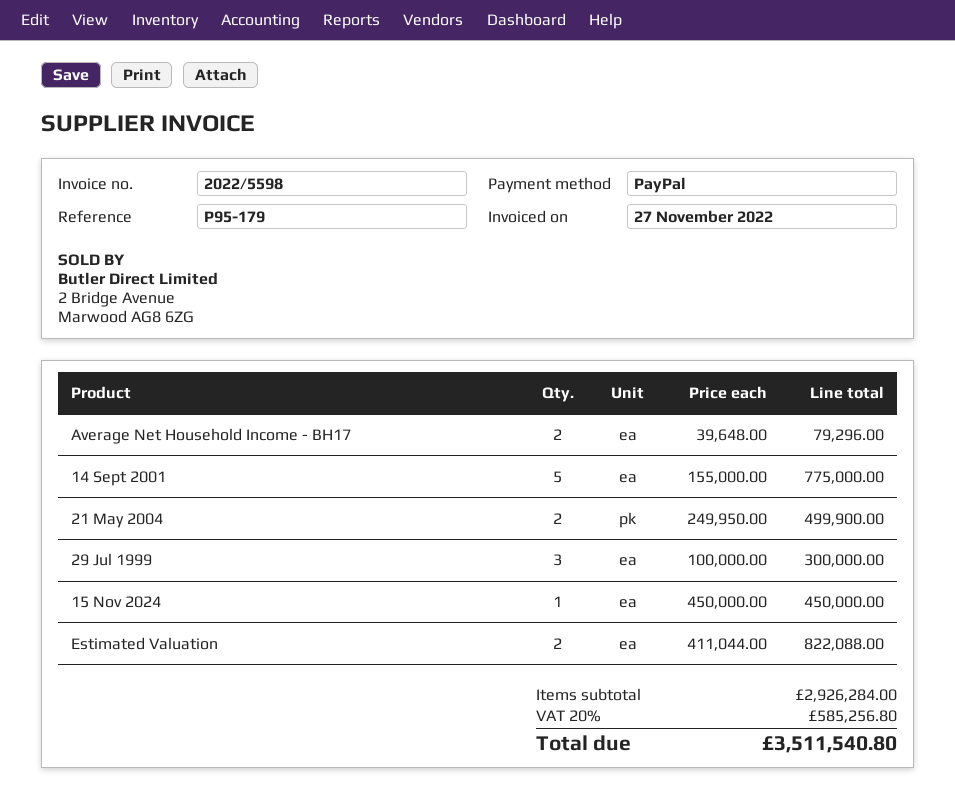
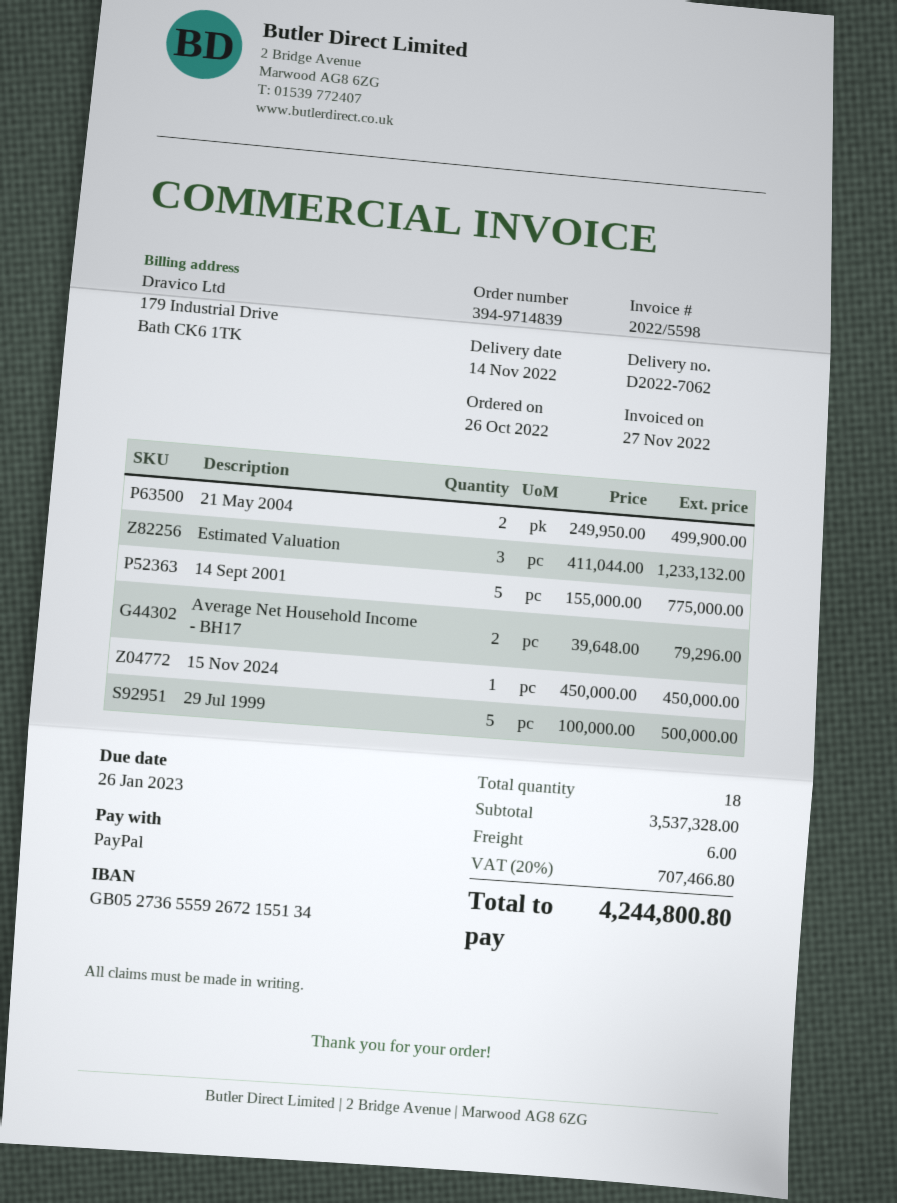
29 Jul 1999: 3 x 100000.00 = 300000.00 -> 5 x 100000.00 = 500000.00
Estimated Valuation: 2 x 411044.00 = 822088.00 -> 3 x 411044.00 = 1233132.00
subtotal: 2926284.00 -> 3537328.00
shipping: none -> 6.00
tax: 20% = 585256.80 -> 20% = 707466.80
total: 3511540.80 -> 4244800.80

